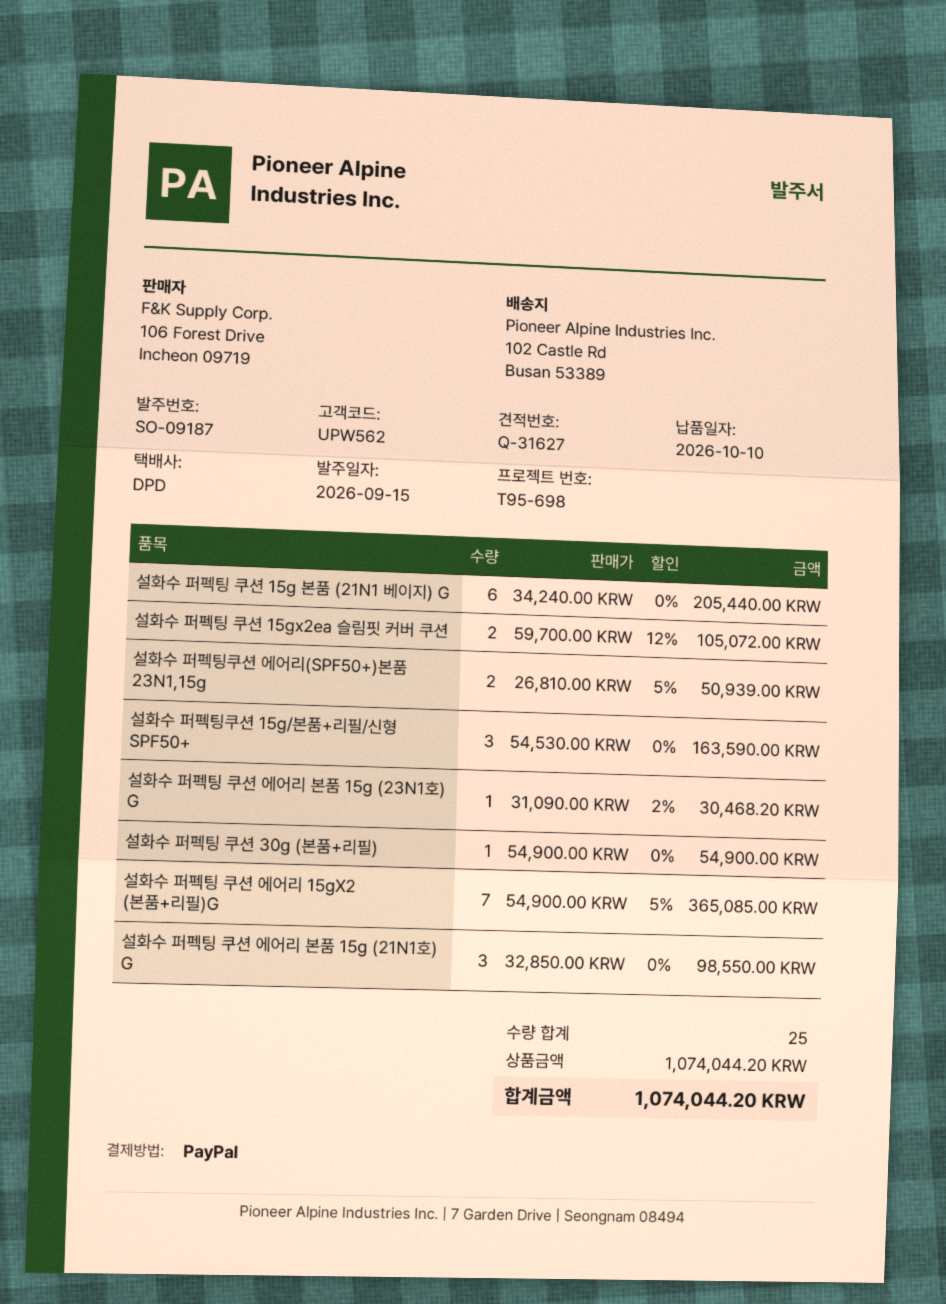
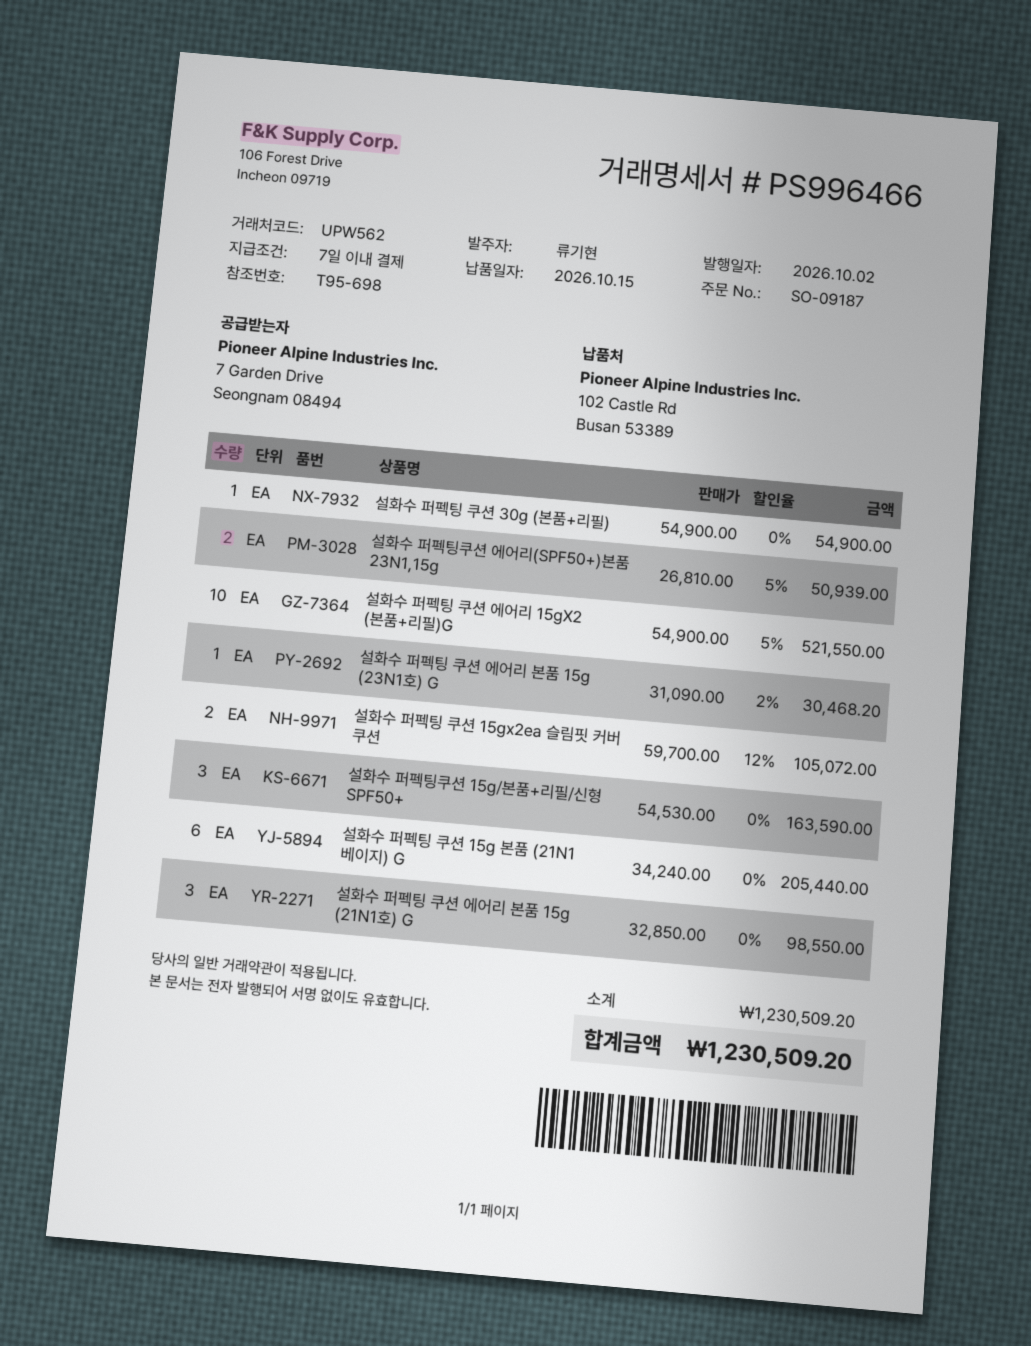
delivery date: 2026-10-10 -> 2026-10-15
설화수 퍼펙팅 쿠션 에어리 15gX2 (본품+리필)G: 7 x 54900.00 - 5% = 365085.00 -> 10 x 54900.00 - 5% = 521550.00
subtotal: 1074044.20 -> 1230509.20
total: 1074044.20 -> 1230509.20

